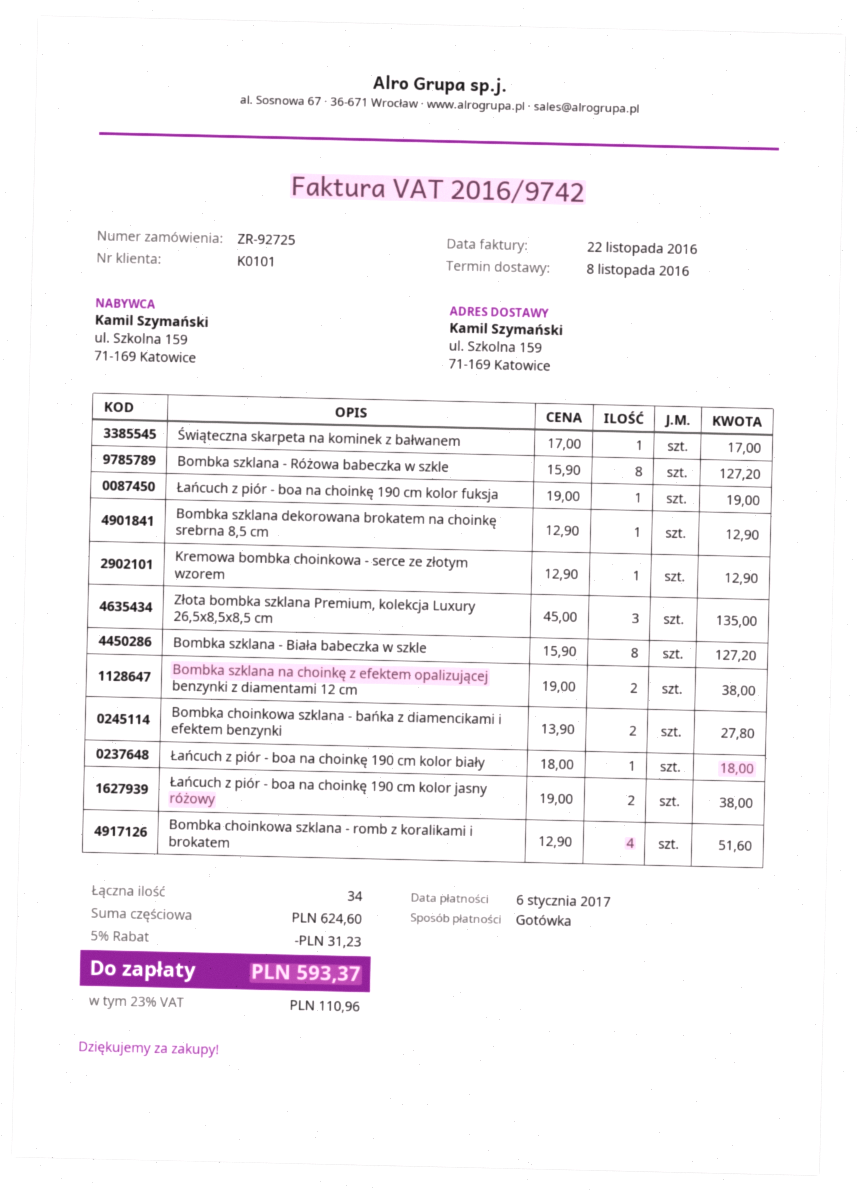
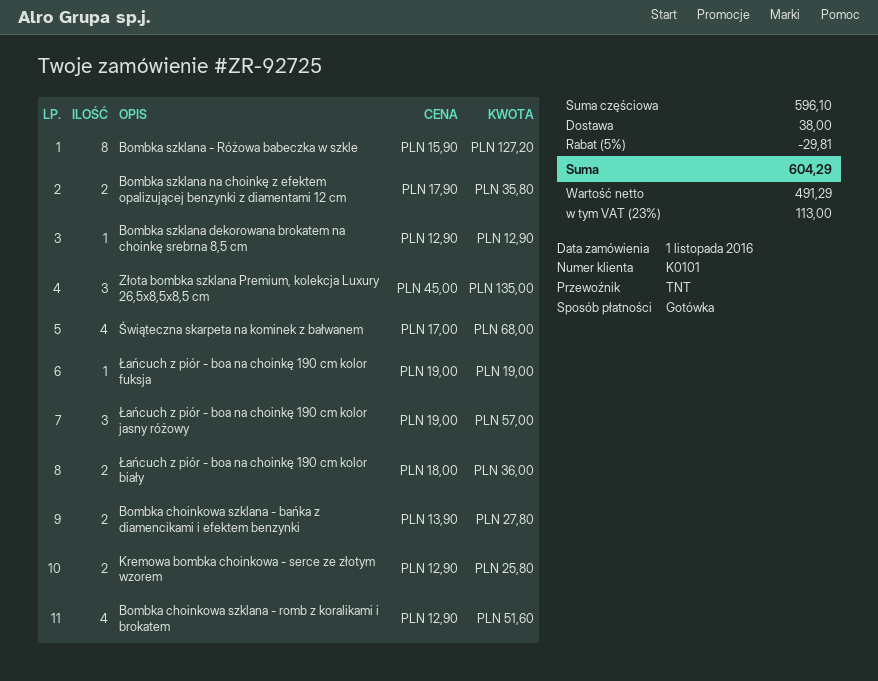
Świąteczna skarpeta na kominek z bałwanem: 1 x 17.00 = 17.00 -> 4 x 17.00 = 68.00
Kremowa bombka choinkowa - serce ze złotym wzorem: 1 x 12.90 = 12.90 -> 2 x 12.90 = 25.80
Bombka szklana - Biała babeczka w szkle: 8 x 15.90 = 127.20 -> none
Bombka szklana na choinkę z efektem opalizującej benzynki z diamentami 12 cm: 2 x 19.00 = 38.00 -> 2 x 17.90 = 35.80
Łańcuch z piór - boa na choinkę 190 cm kolor biały: 1 x 18.00 = 18.00 -> 2 x 18.00 = 36.00
Łańcuch z piór - boa na choinkę 190 cm kolor jasny różowy: 2 x 19.00 = 38.00 -> 3 x 19.00 = 57.00
subtotal: 624.60 -> 596.10
discount: 5% = 31.23 -> 5% = 29.81
shipping: none -> 38.00
tax: 23% = 110.96 -> 23% = 113.00
total: 593.37 -> 604.29

